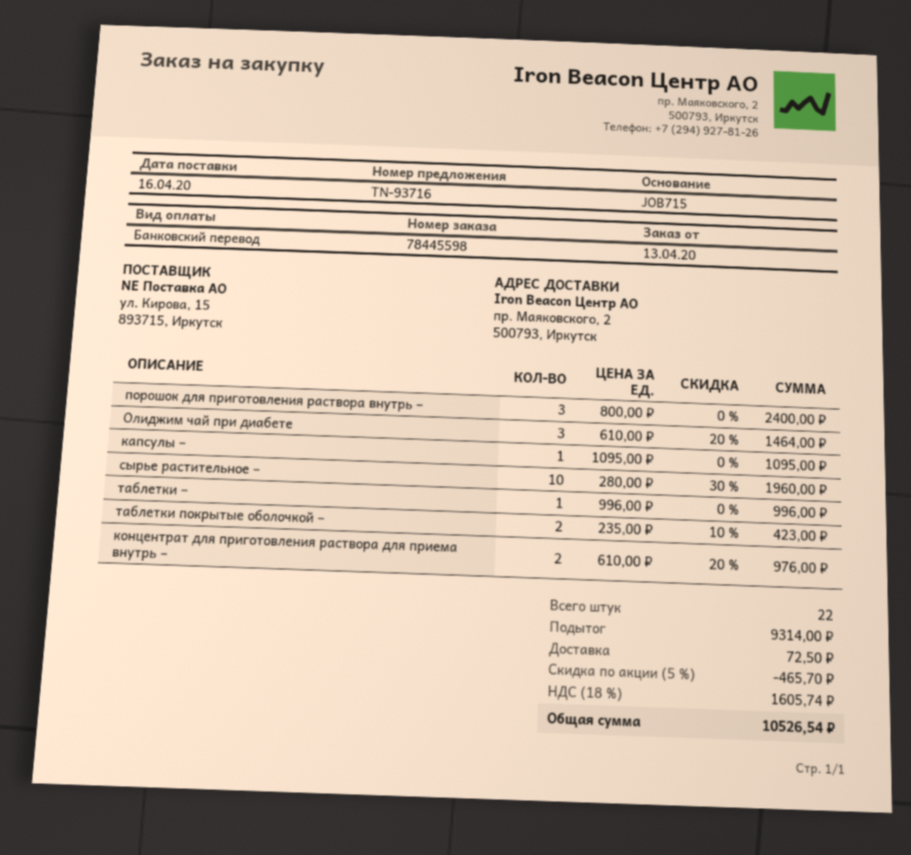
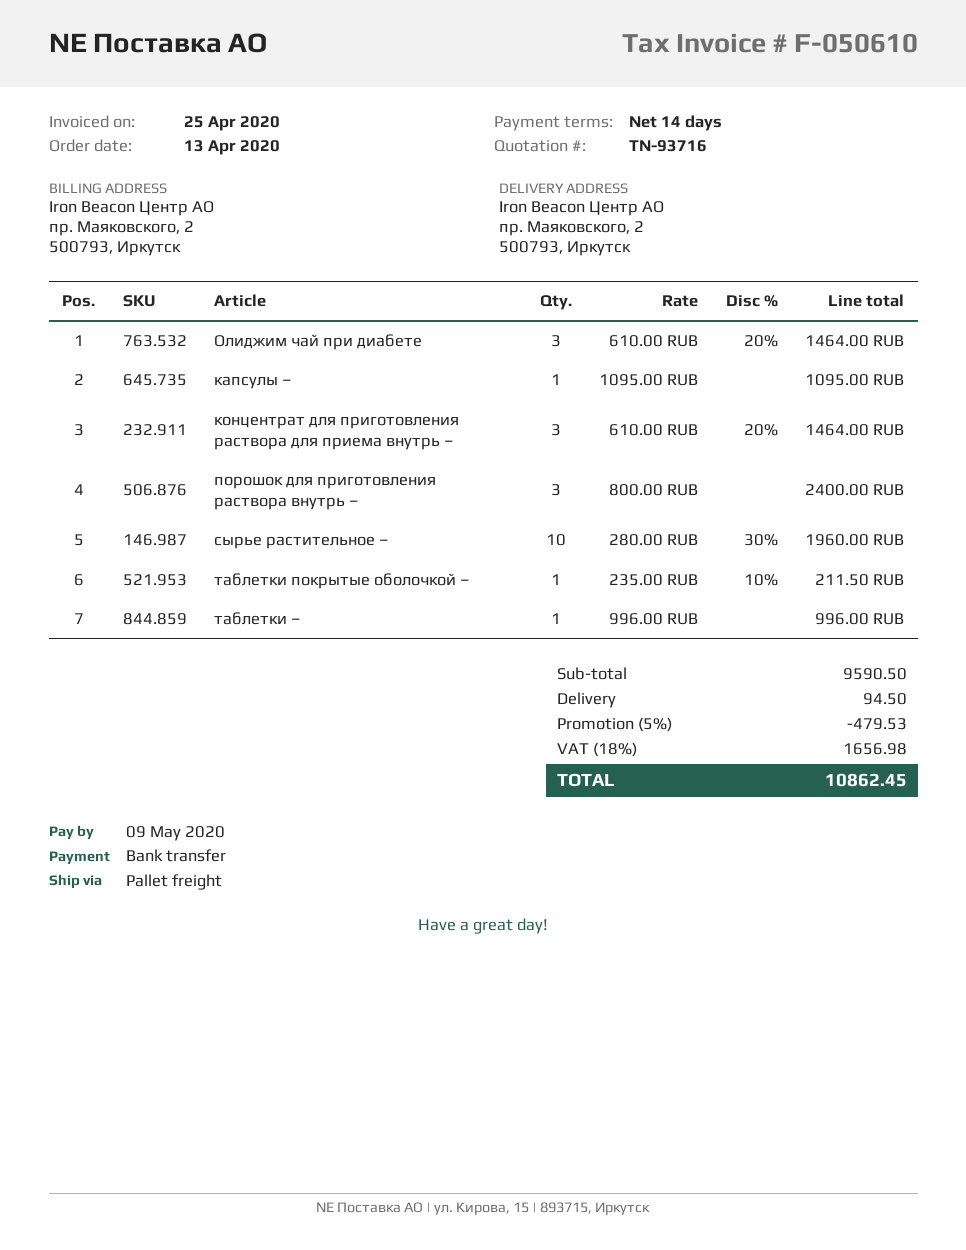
таблетки покрытые оболочкой –: 2 x 235.00 - 10% = 423.00 -> 1 x 235.00 - 10% = 211.50
концентрат для приготовления раствора для приема внутрь –: 2 x 610.00 - 20% = 976.00 -> 3 x 610.00 - 20% = 1464.00
subtotal: 9314.00 -> 9590.50
discount: 5% = 465.70 -> 5% = 479.53
shipping: 72.50 -> 94.50
tax: 18% = 1605.74 -> 18% = 1656.98
total: 10526.54 -> 10862.45

